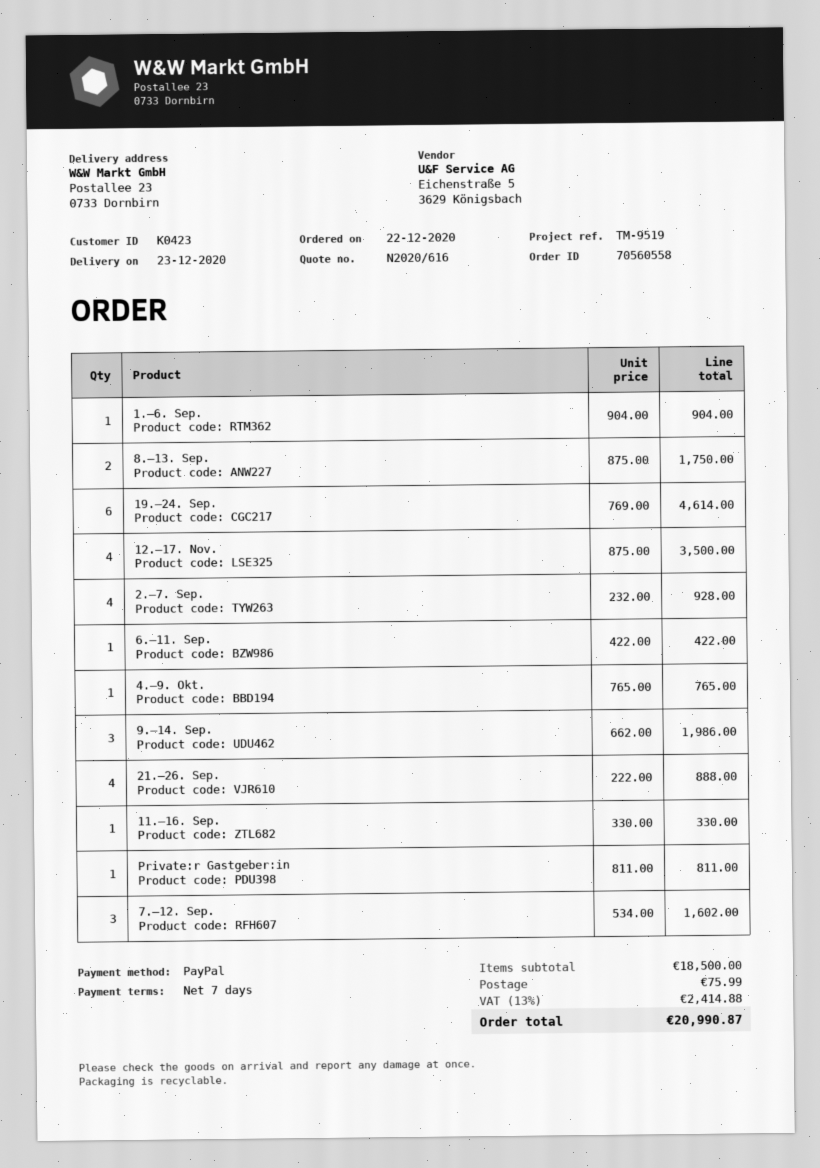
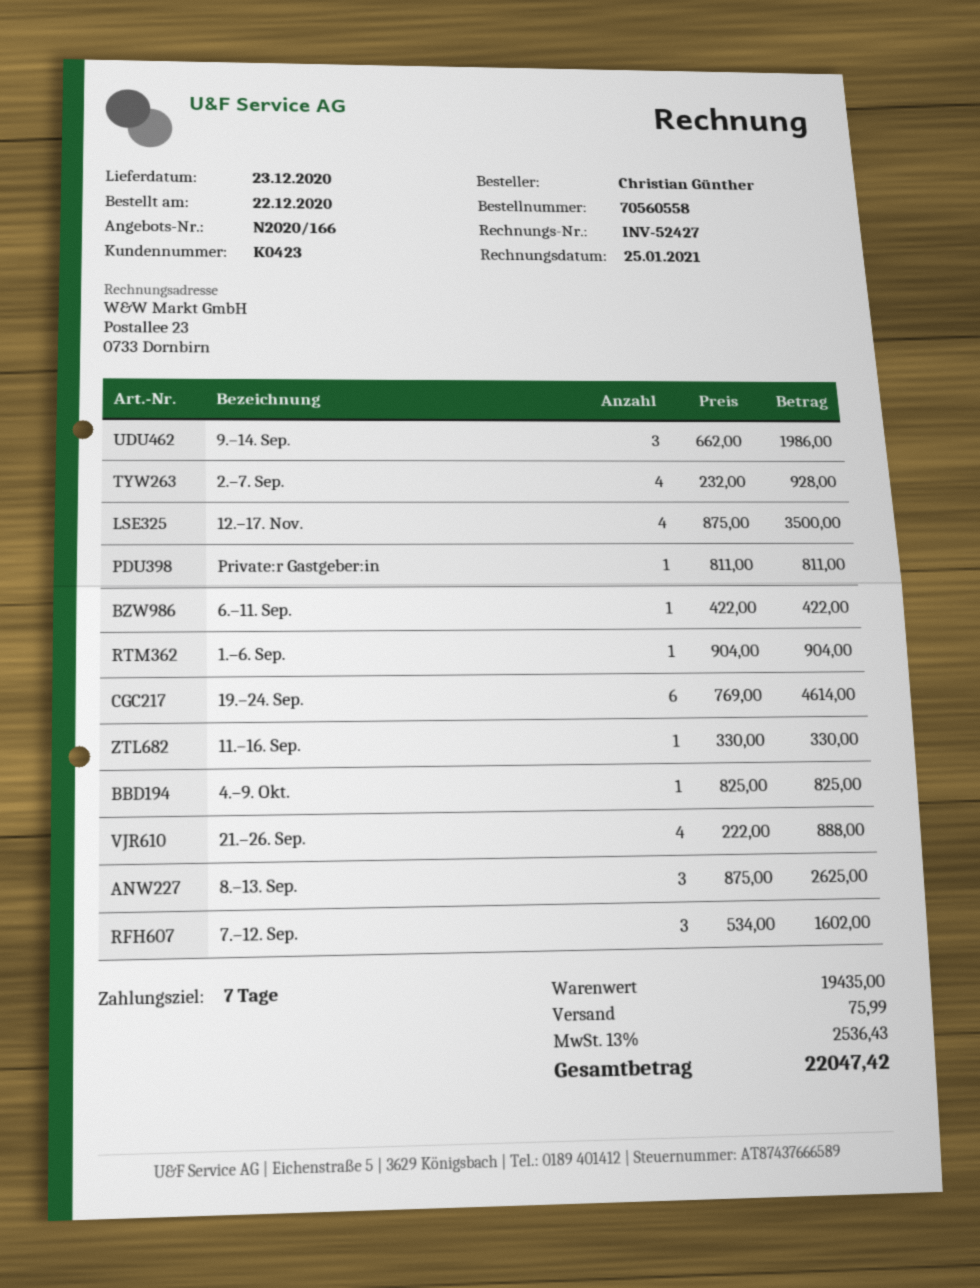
quote number: N2020/616 -> N2020/166
8.–13. Sep.: 2 x 875.00 = 1750.00 -> 3 x 875.00 = 2625.00
4.–9. Okt.: 1 x 765.00 = 765.00 -> 1 x 825.00 = 825.00
subtotal: 18500.00 -> 19435.00
tax: 13% = 2414.88 -> 13% = 2536.43
total: 20990.87 -> 22047.42

